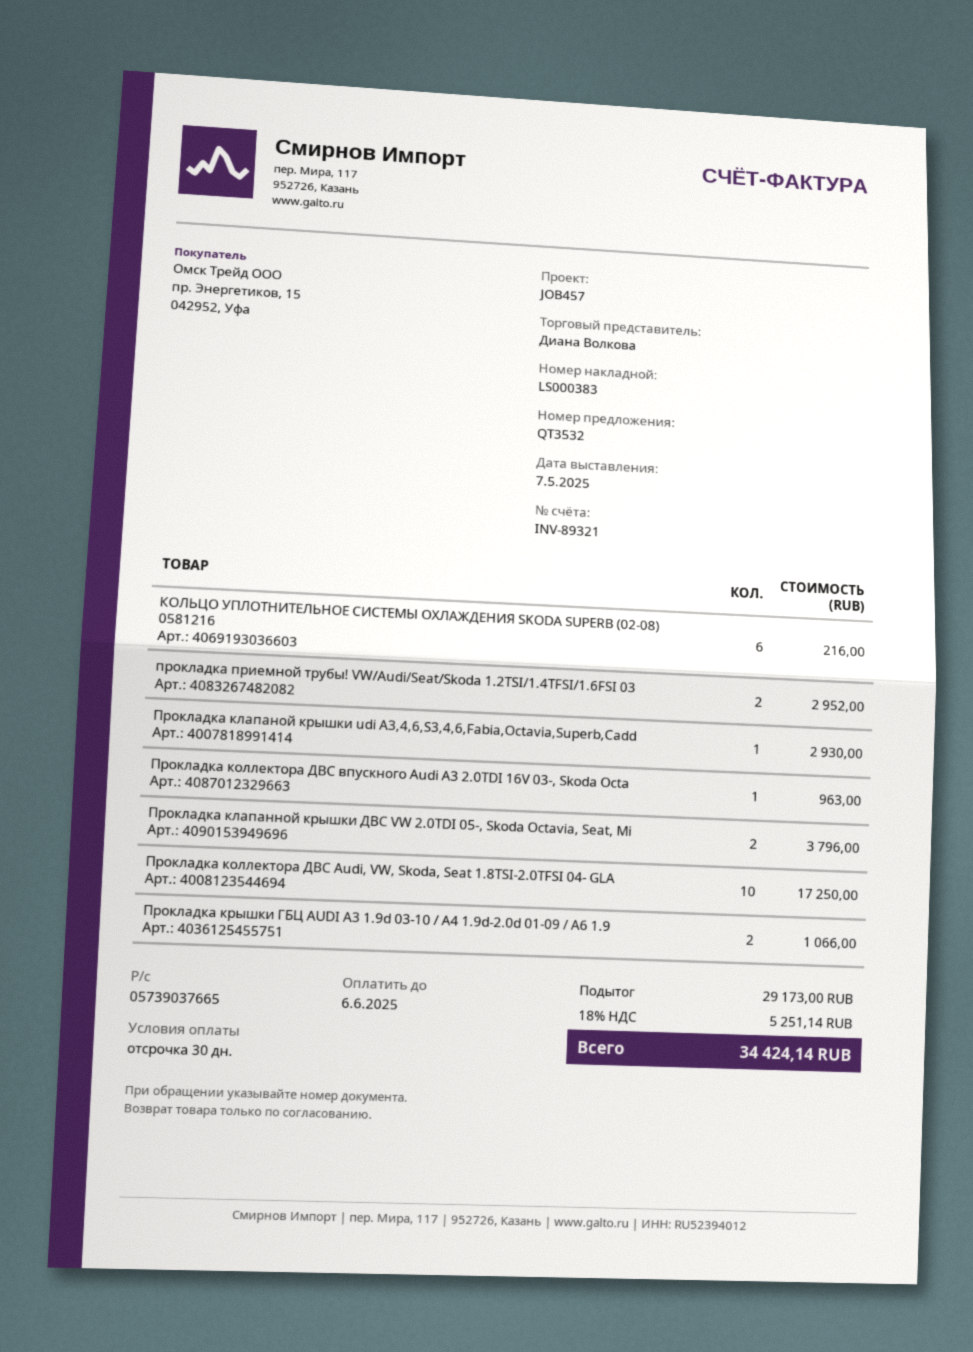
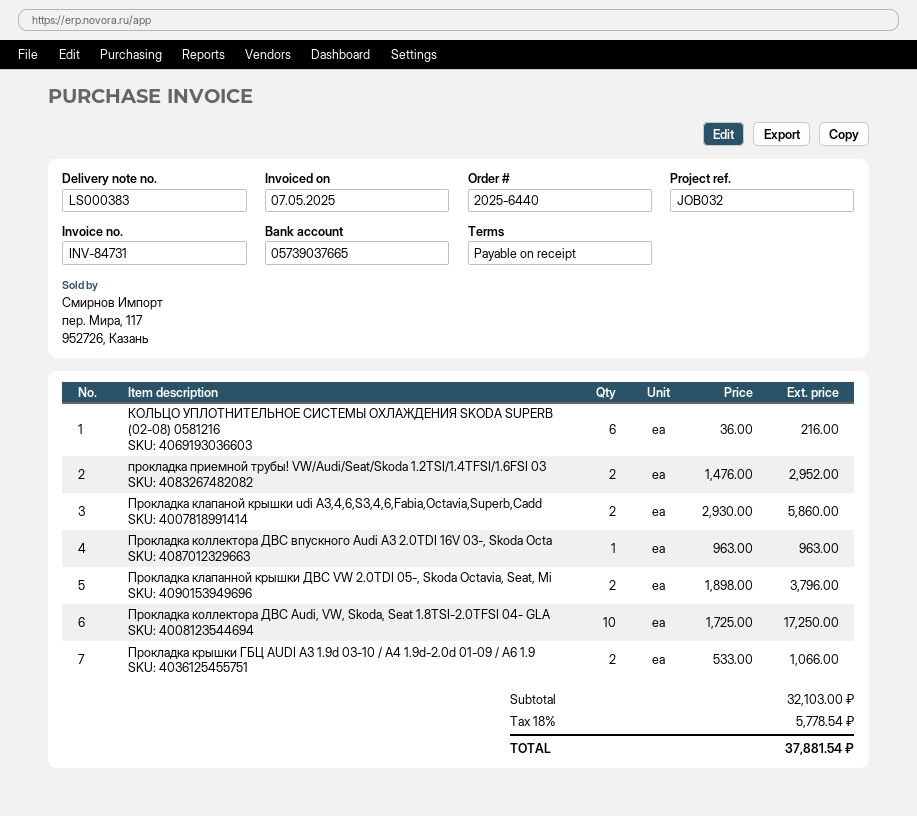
invoice number: INV-89321 -> INV-84731
payment terms: 30 days -> on receipt
reference: JOB457 -> JOB032
Прокладка клапаной крышки udi A3,4,6,S3,4,6,Fabia,Octavia,Superb,Cadd: 1 for 2930.00 -> 2 for 5860.00
subtotal: 29173.00 -> 32103.00
tax: 18% = 5251.14 -> 18% = 5778.54
total: 34424.14 -> 37881.54

